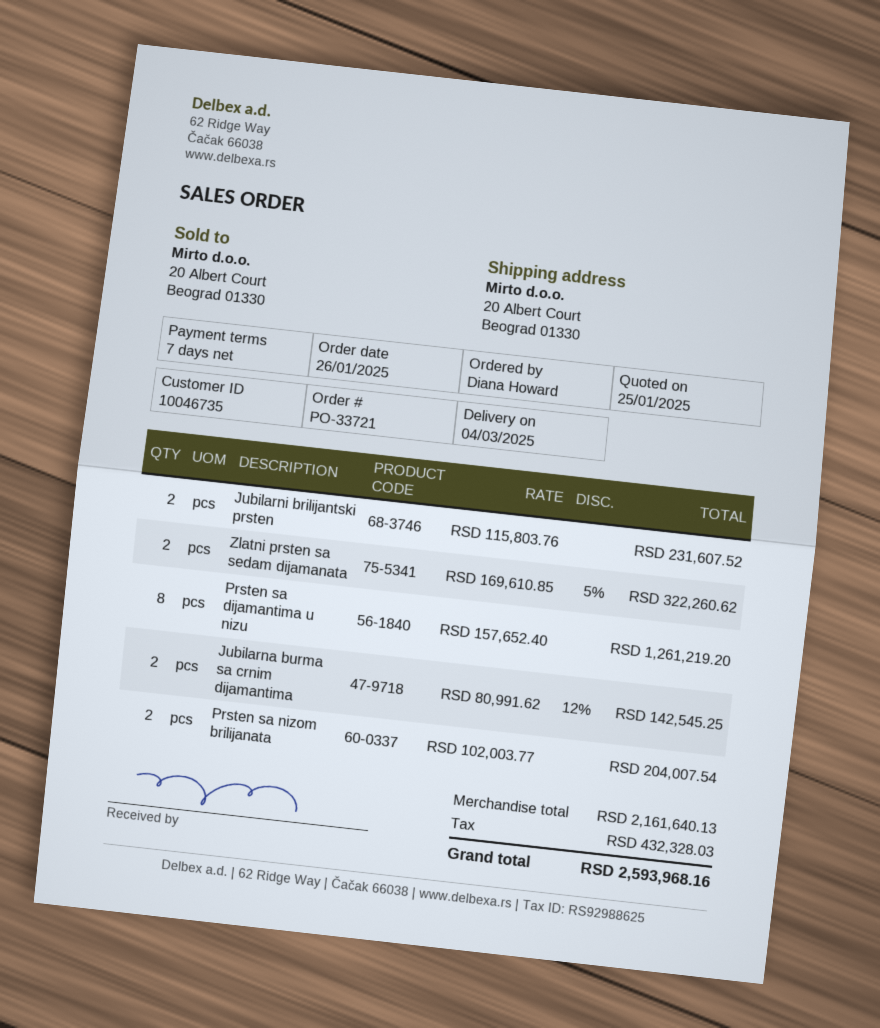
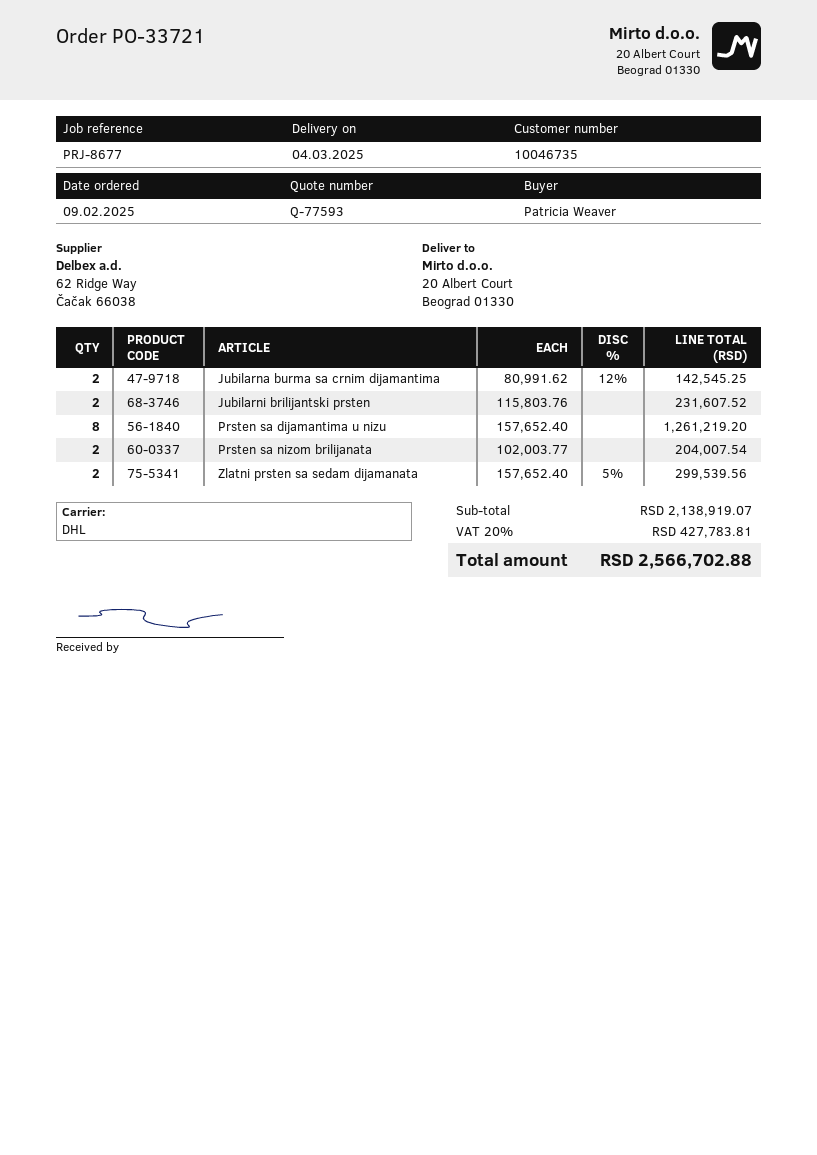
order date: 2025-01-26 -> 2025-02-09
ordered by: Diana Howard -> Patricia Weaver
Zlatni prsten sa sedam dijamanata: 2 x 169610.85 - 5% = 322260.62 -> 2 x 157652.40 - 5% = 299539.56
subtotal: 2161640.13 -> 2138919.07
tax: 432328.03 -> 427783.81
total: 2593968.16 -> 2566702.88

